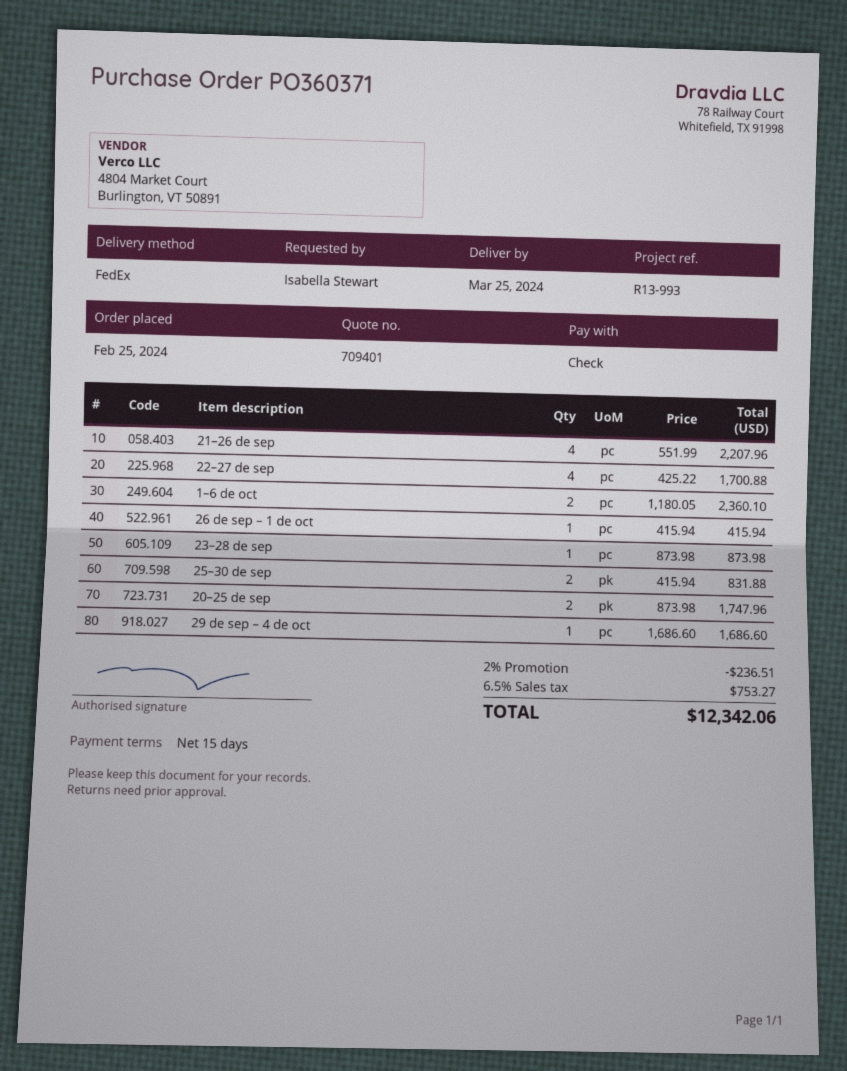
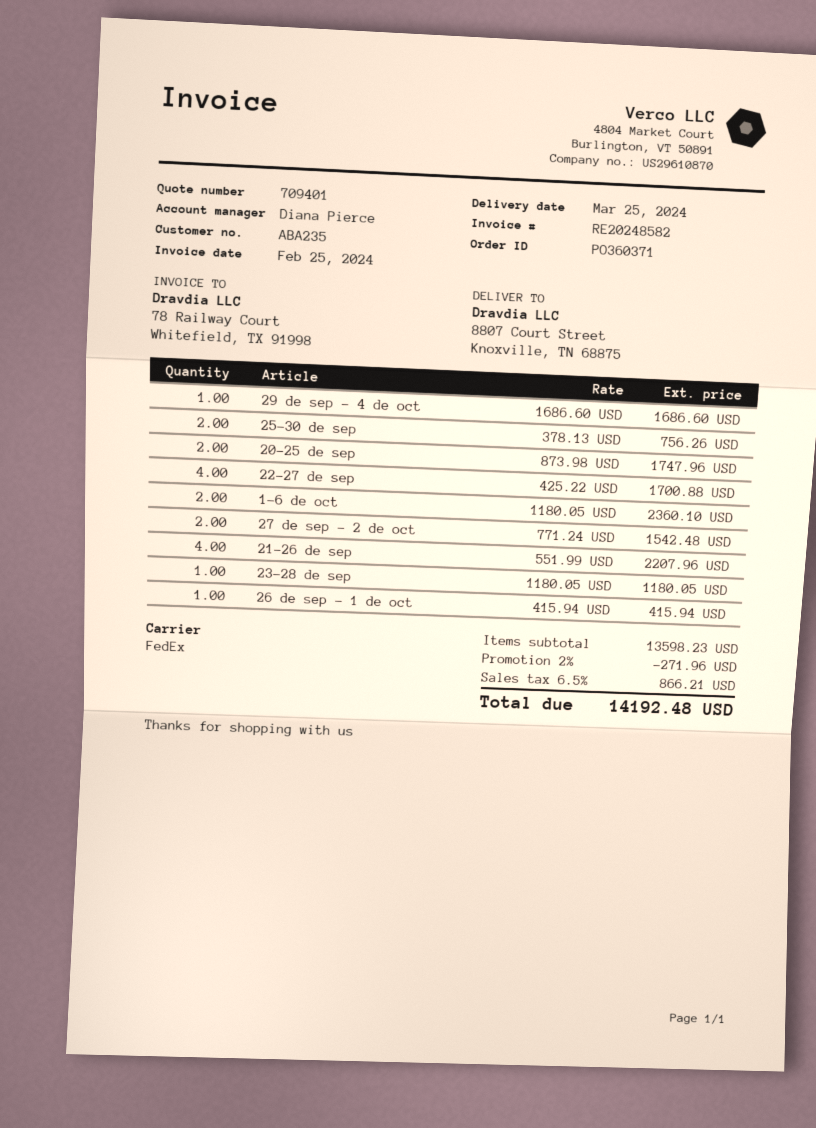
23–28 de sep: 1 x 873.98 = 873.98 -> 1 x 1180.05 = 1180.05
25–30 de sep: 2 x 415.94 = 831.88 -> 2 x 378.13 = 756.26
27 de sep – 2 de oct: none -> 2 x 771.24 = 1542.48
discount: 2% = 236.51 -> 2% = 271.96
tax: 6.5% = 753.27 -> 6.5% = 866.21
total: 12342.06 -> 14192.48

